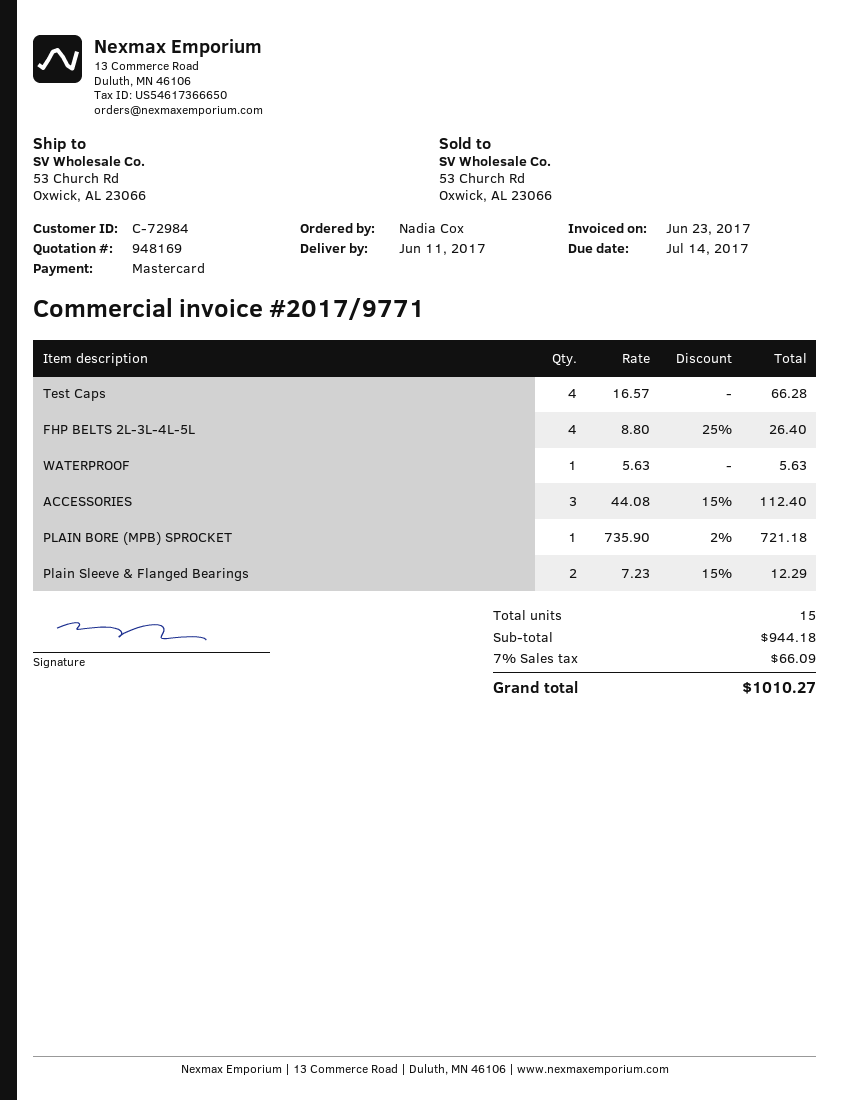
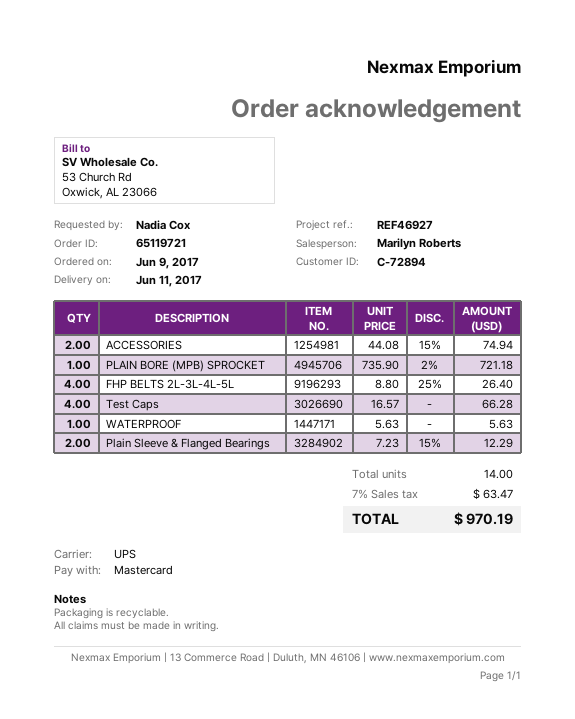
customer number: C-72984 -> C-72894
ACCESSORIES: 3 x 44.08 - 15% = 112.40 -> 2 x 44.08 - 15% = 74.94
total quantity: 15 -> 14
tax: 7% = 66.09 -> 7% = 63.47
total: 1010.27 -> 970.19

